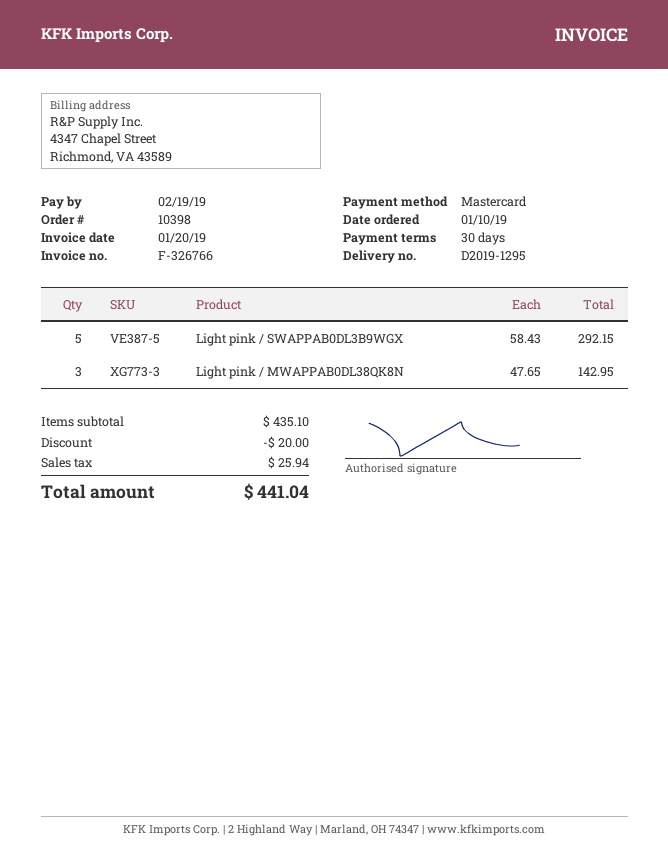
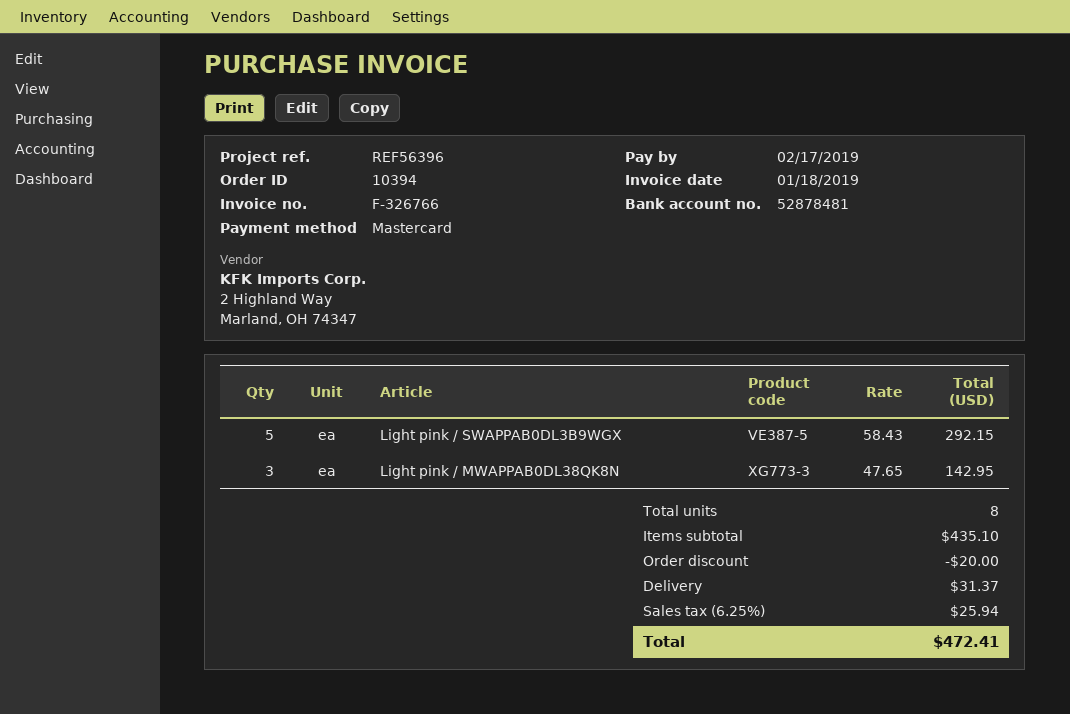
order number: 10398 -> 10394
invoice date: 2019-01-20 -> 2019-01-18
due date: 2019-02-19 -> 2019-02-17
shipping: none -> 31.37
total: 441.04 -> 472.41

